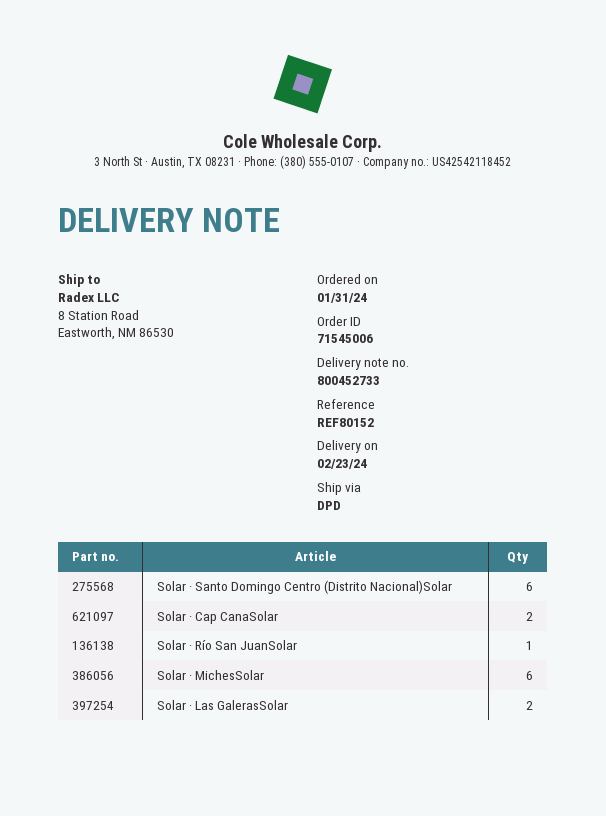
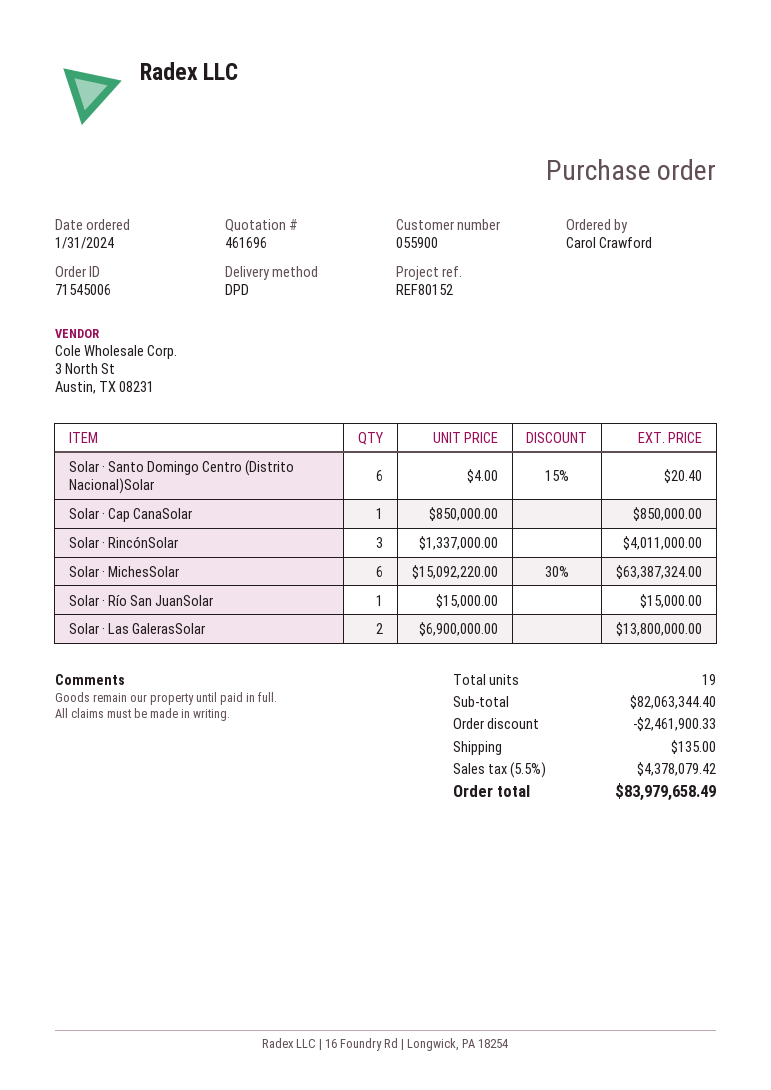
Solar · Cap CanaSolar: 2 -> 1
Solar · RincónSolar: none -> 3

